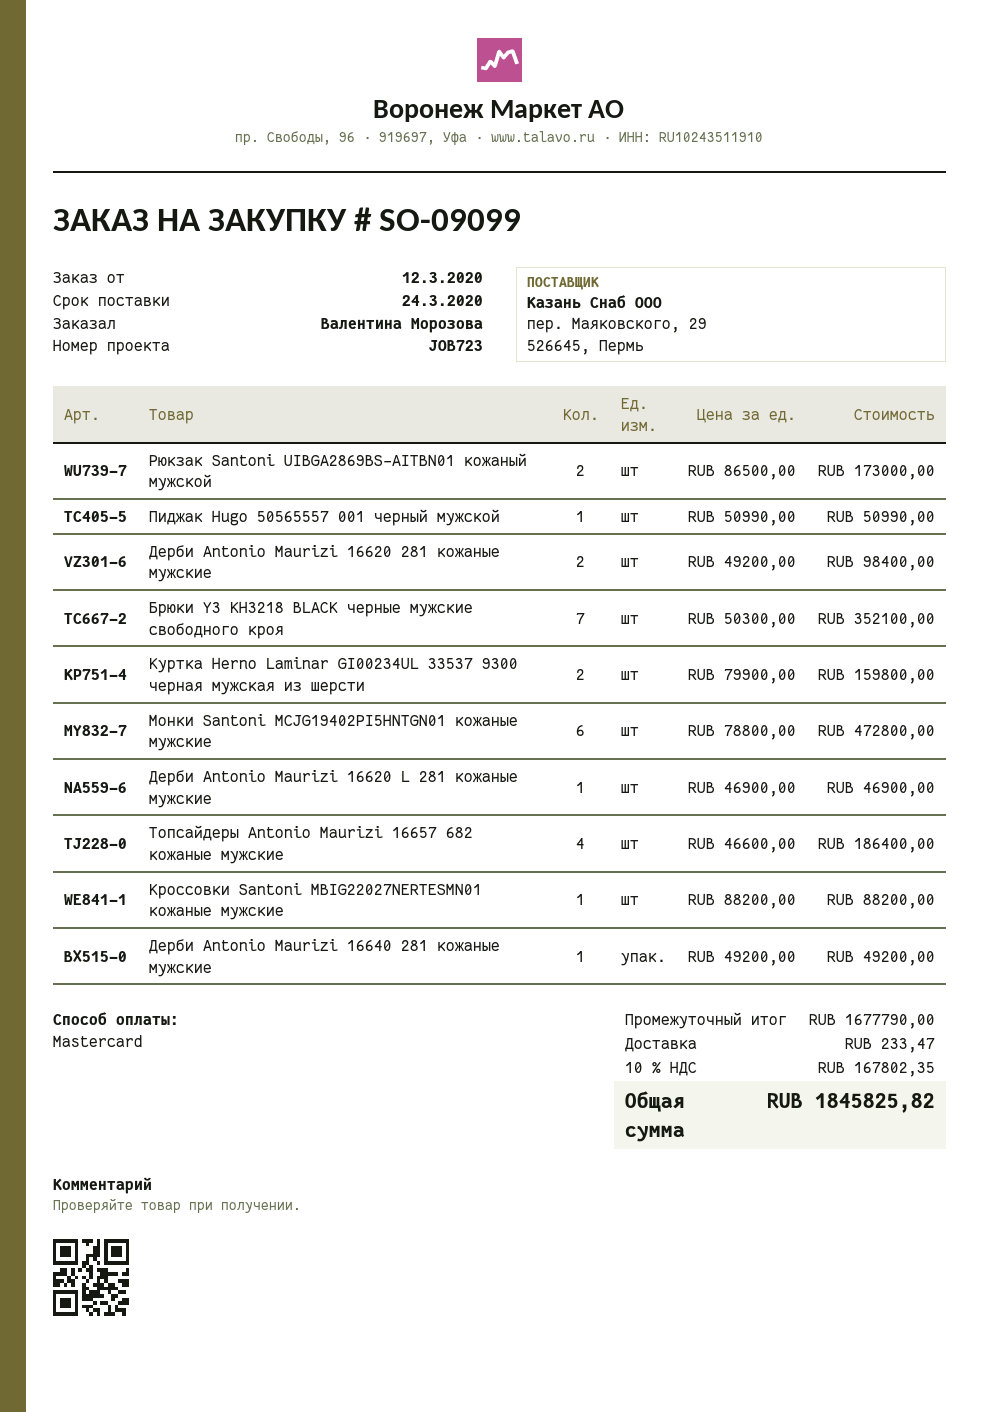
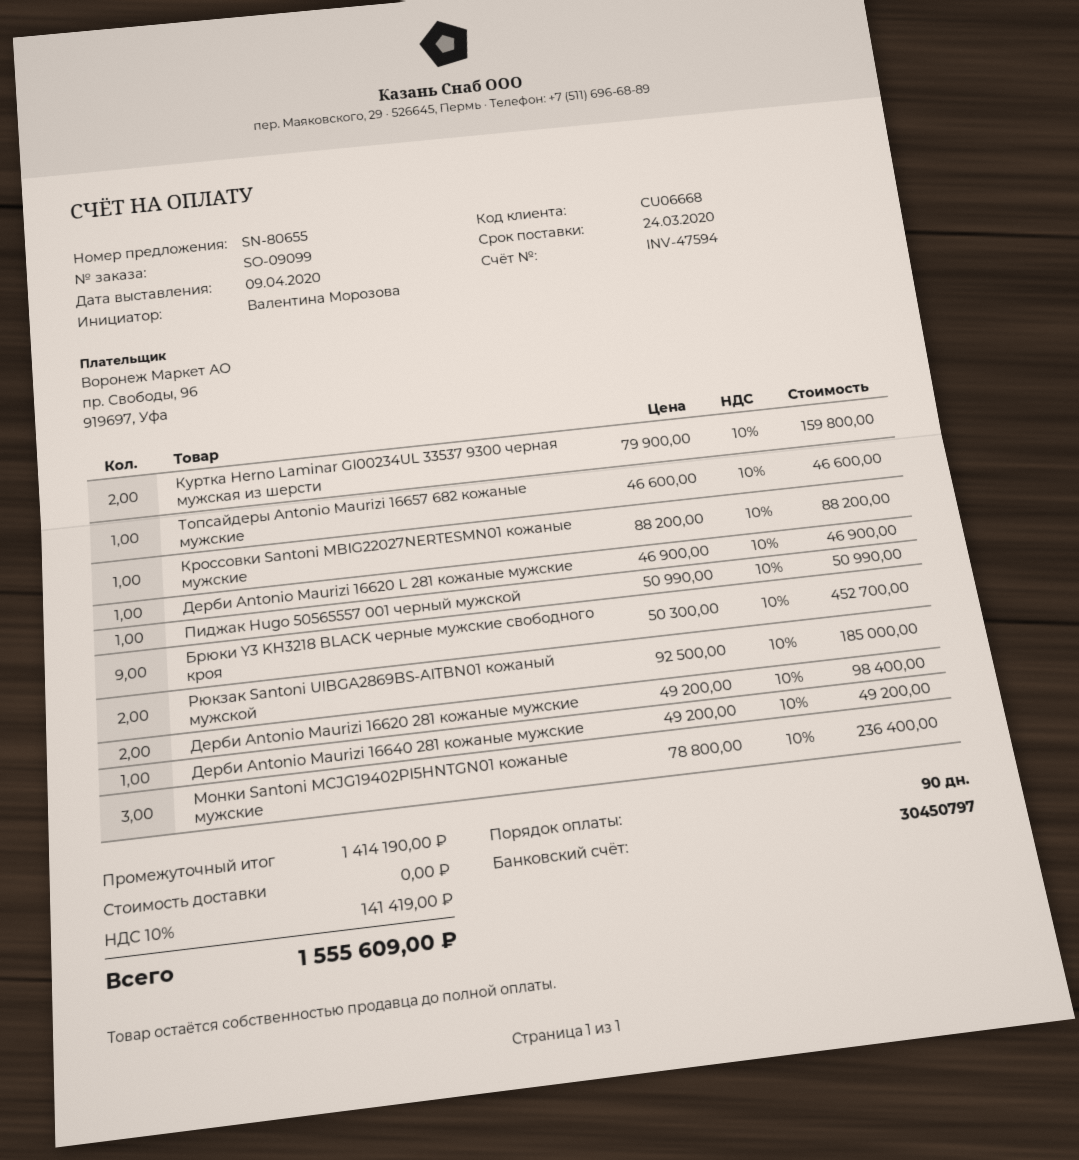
Рюкзак Santoni UIBGA2869BS-AITBN01 кожаный мужской: 2 x 86500.00 = 173000.00 -> 2 x 92500.00 = 185000.00
Брюки Y3 KH3218 BLACK черные мужские свободного кроя: 7 x 50300.00 = 352100.00 -> 9 x 50300.00 = 452700.00
Монки Santoni MCJG19402PI5HNTGN01 кожаные мужские: 6 x 78800.00 = 472800.00 -> 3 x 78800.00 = 236400.00
Топсайдеры Antonio Maurizi 16657 682 кожаные мужские: 4 x 46600.00 = 186400.00 -> 1 x 46600.00 = 46600.00
subtotal: 1677790.00 -> 1414190.00
shipping: 233.47 -> 0.00
tax: 10% = 167802.35 -> 10% = 141419.00
total: 1845825.82 -> 1555609.00

